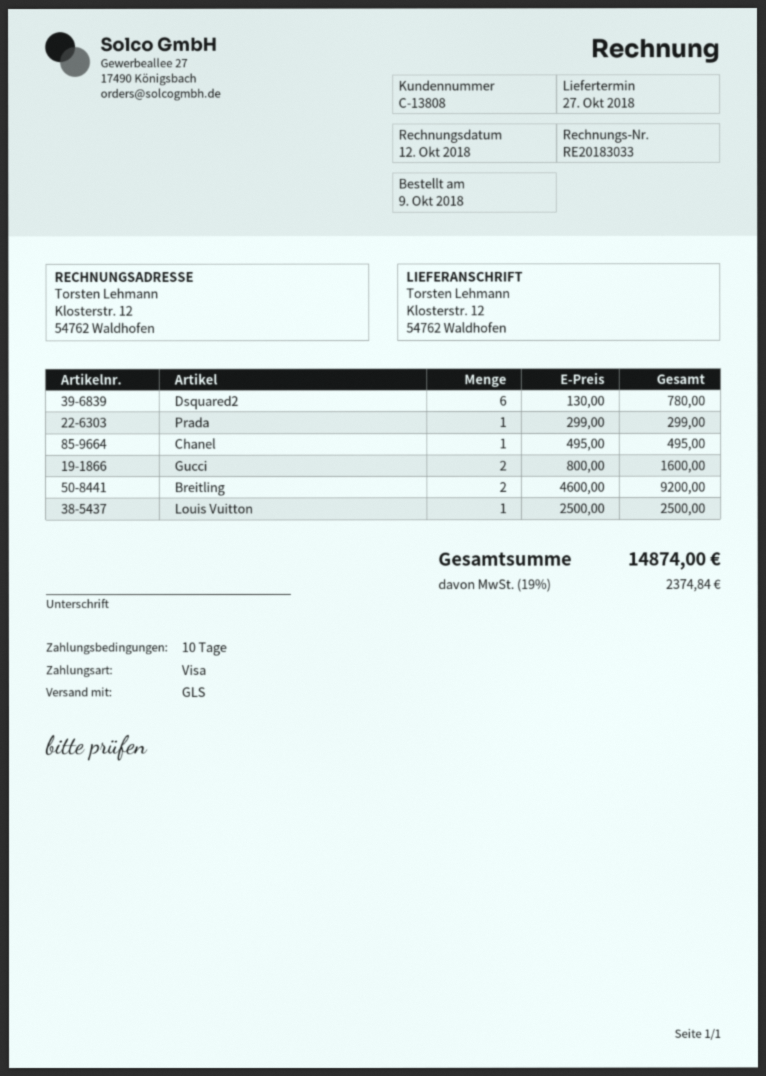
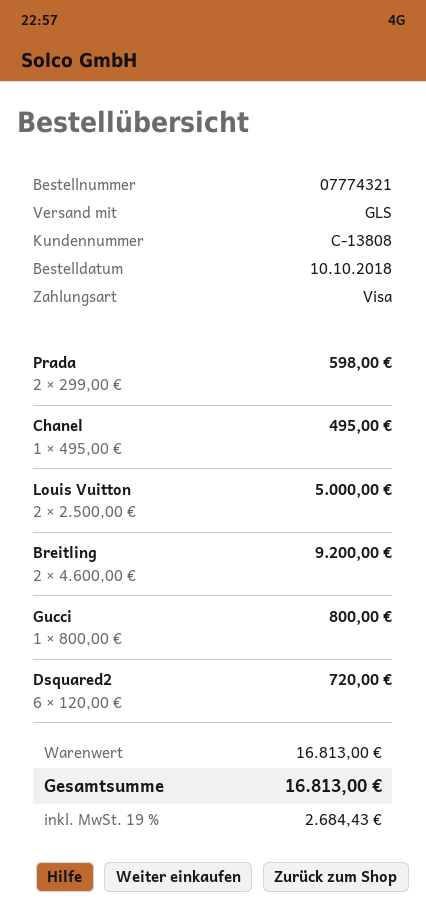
order date: 2018-10-09 -> 2018-10-10
Dsquared2: 6 x 130.00 = 780.00 -> 6 x 120.00 = 720.00
Prada: 1 x 299.00 = 299.00 -> 2 x 299.00 = 598.00
Gucci: 2 x 800.00 = 1600.00 -> 1 x 800.00 = 800.00
Louis Vuitton: 1 x 2500.00 = 2500.00 -> 2 x 2500.00 = 5000.00
tax: 19% = 2374.84 -> 19% = 2684.43
total: 14874.00 -> 16813.00

